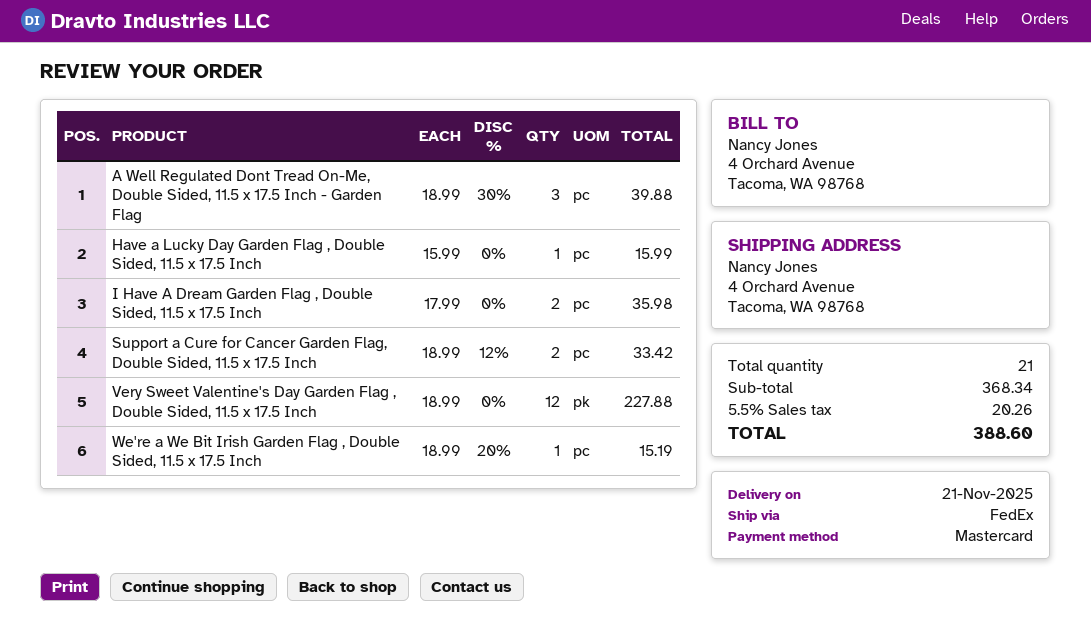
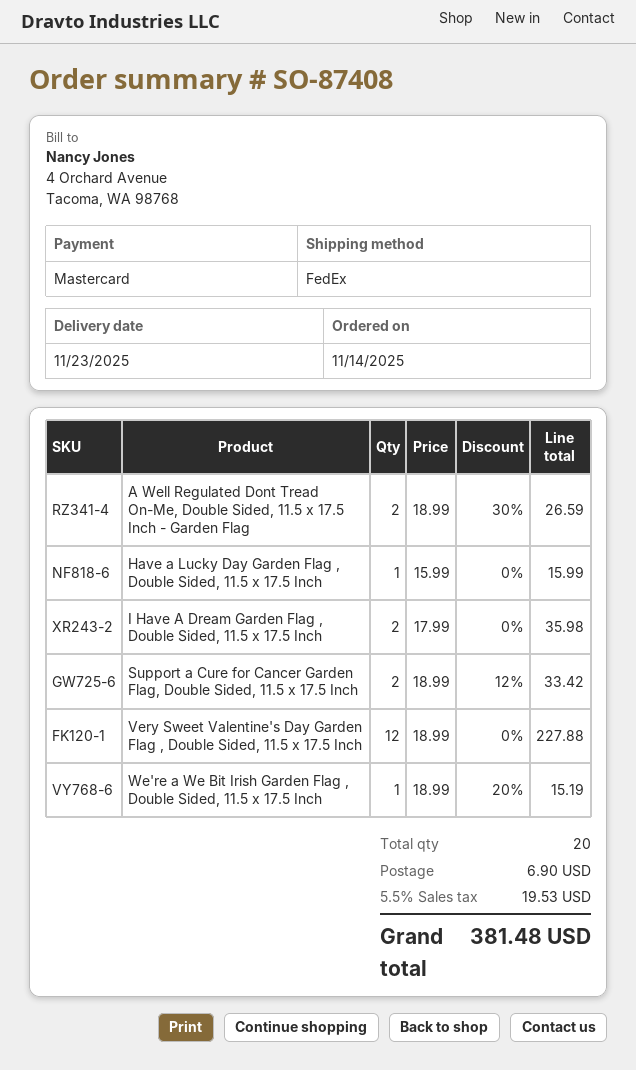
delivery date: 2025-11-21 -> 2025-11-23
A Well Regulated Dont Tread On-Me, Double Sided, 11.5 x 17.5 Inch - Garden Flag: 3 x 18.99 - 30% = 39.88 -> 2 x 18.99 - 30% = 26.59
total quantity: 21 -> 20
shipping: none -> 6.90
tax: 5.5% = 20.26 -> 5.5% = 19.53
total: 388.60 -> 381.48

